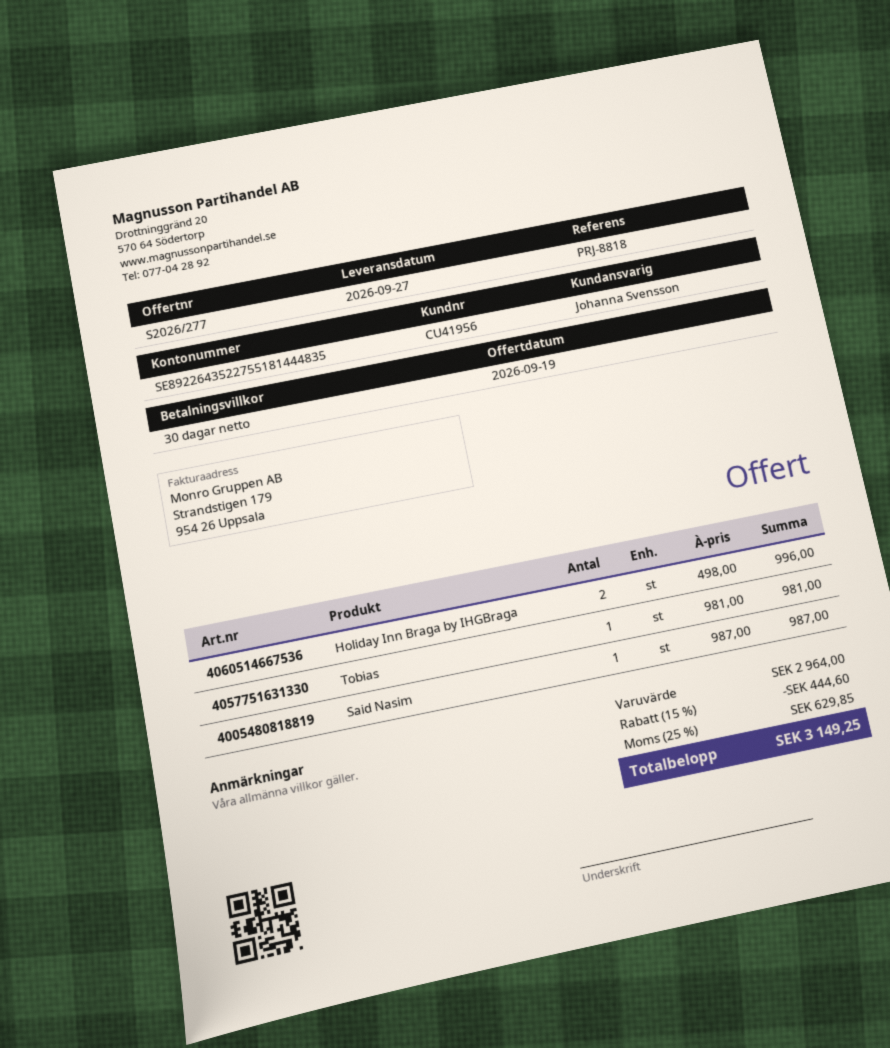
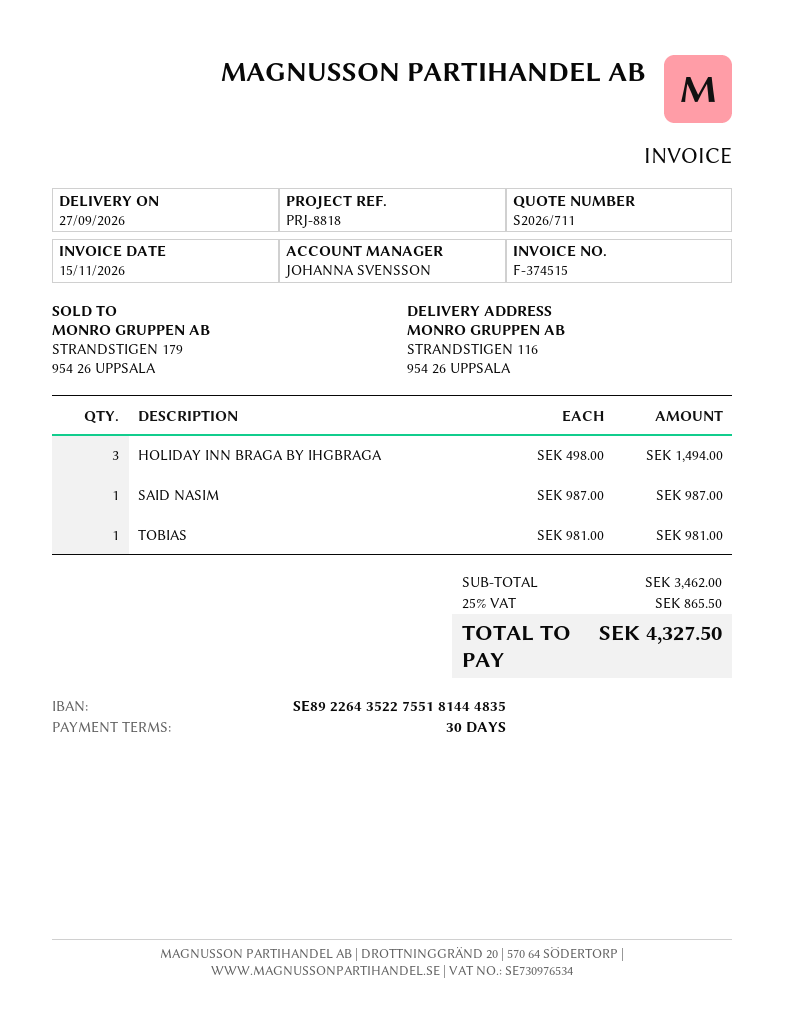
quote number: S2026/277 -> S2026/711
Holiday Inn Braga by IHGBraga: 2 x 498.00 = 996.00 -> 3 x 498.00 = 1494.00
subtotal: 2964.00 -> 3462.00
discount: 15% = 444.60 -> none
tax: 25% = 629.85 -> 25% = 865.50
total: 3149.25 -> 4327.50

